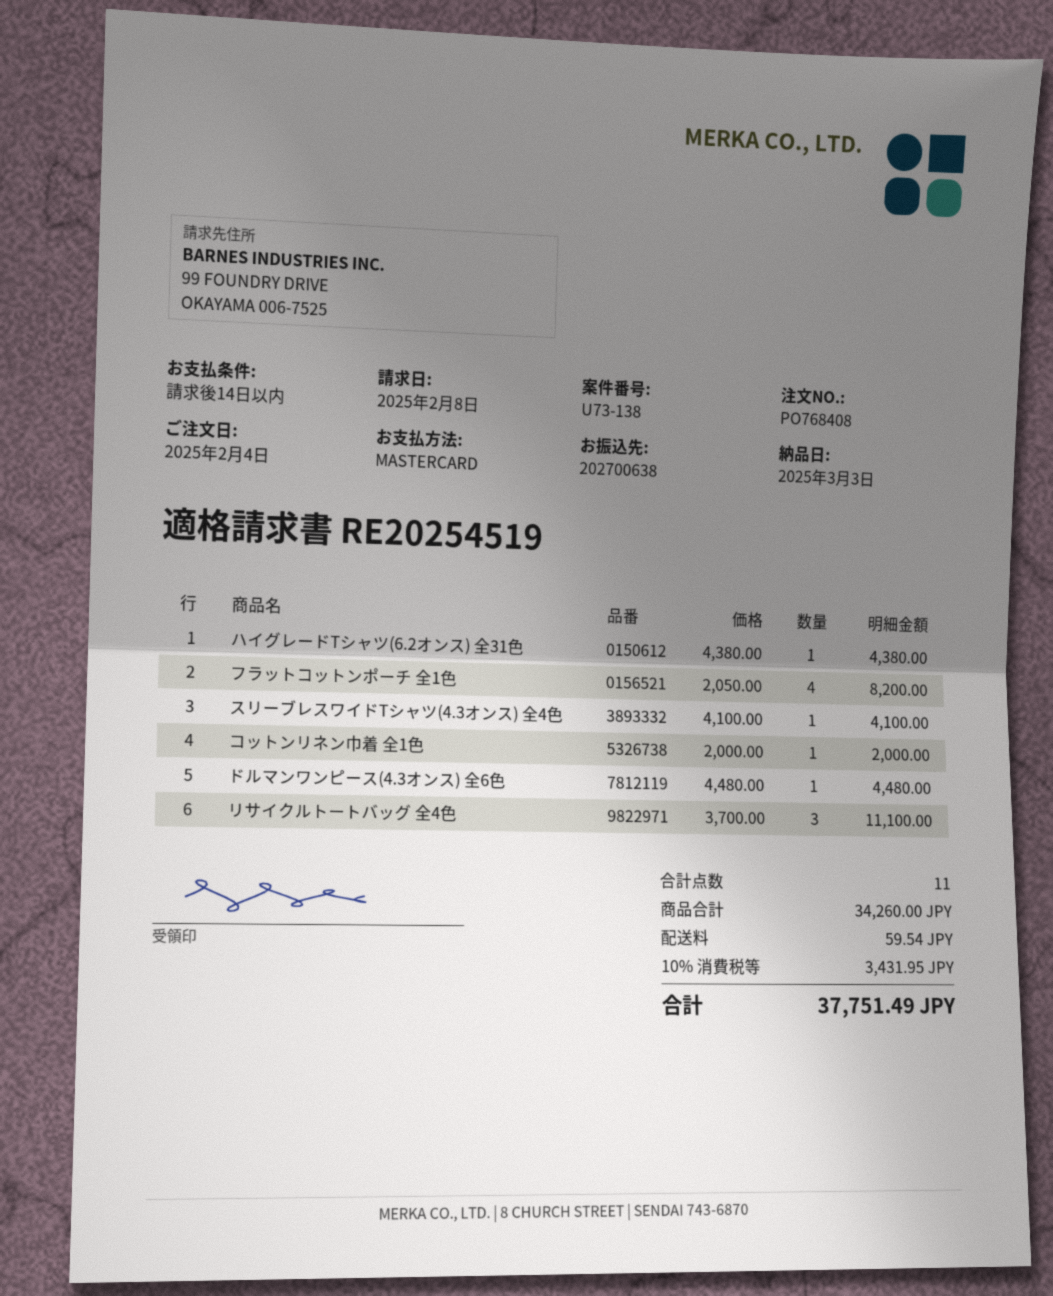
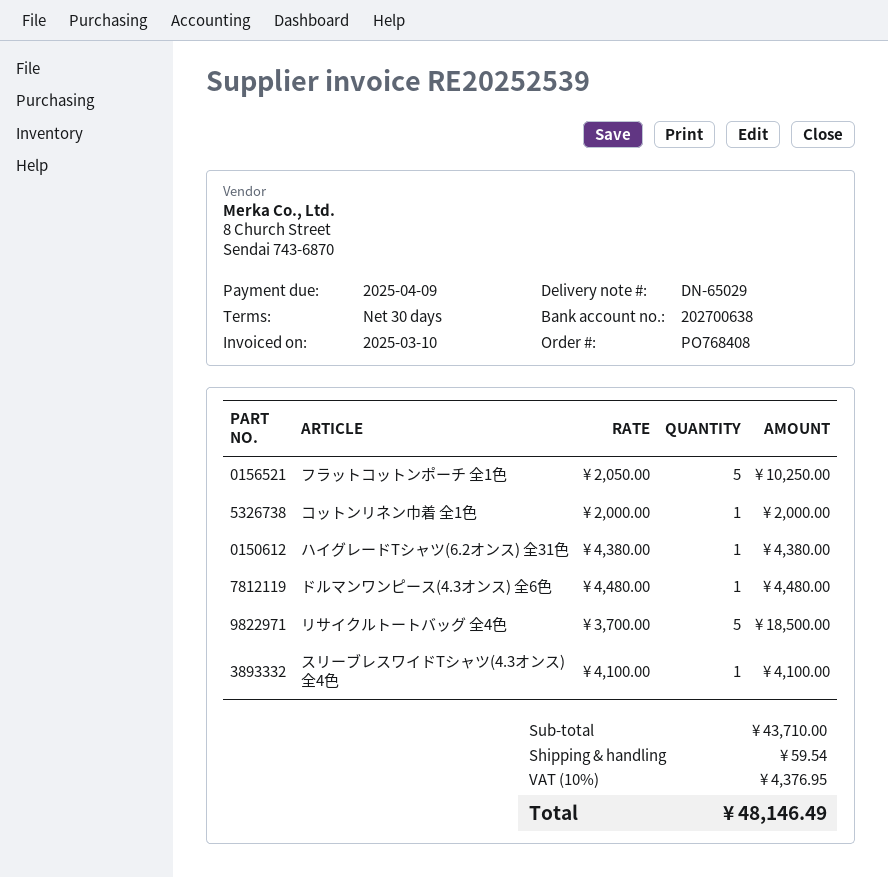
invoice number: RE20254519 -> RE20252539
invoice date: 2025-02-08 -> 2025-03-10
payment terms: 14 days -> 30 days
フラットコットンポーチ 全1色: 4 x 2050.00 = 8200.00 -> 5 x 2050.00 = 10250.00
リサイクルトートバッグ 全4色: 3 x 3700.00 = 11100.00 -> 5 x 3700.00 = 18500.00
subtotal: 34260.00 -> 43710.00
tax: 10% = 3431.95 -> 10% = 4376.95
total: 37751.49 -> 48146.49

